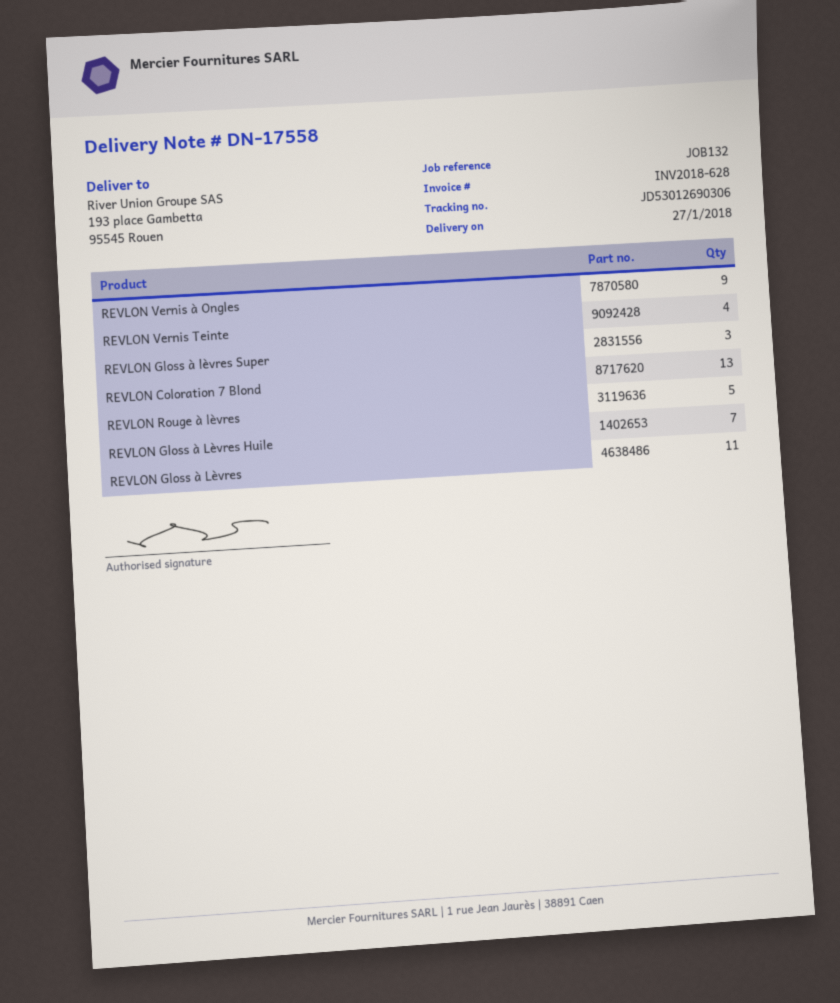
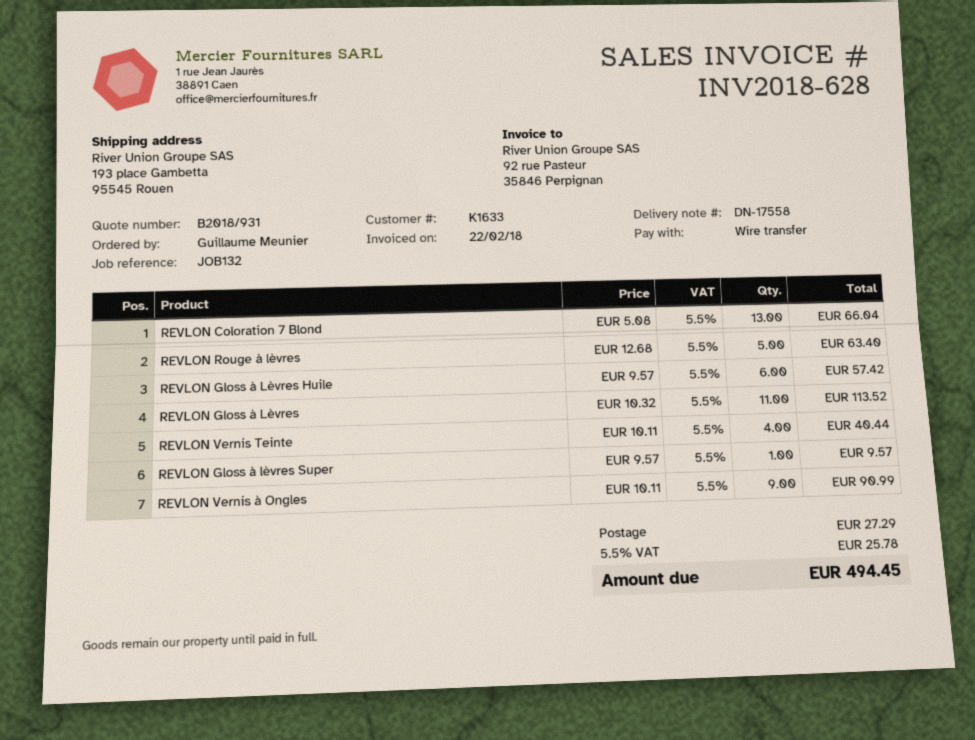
REVLON Gloss à lèvres Super: 3 -> 1
REVLON Gloss à Lèvres Huile: 7 -> 6

